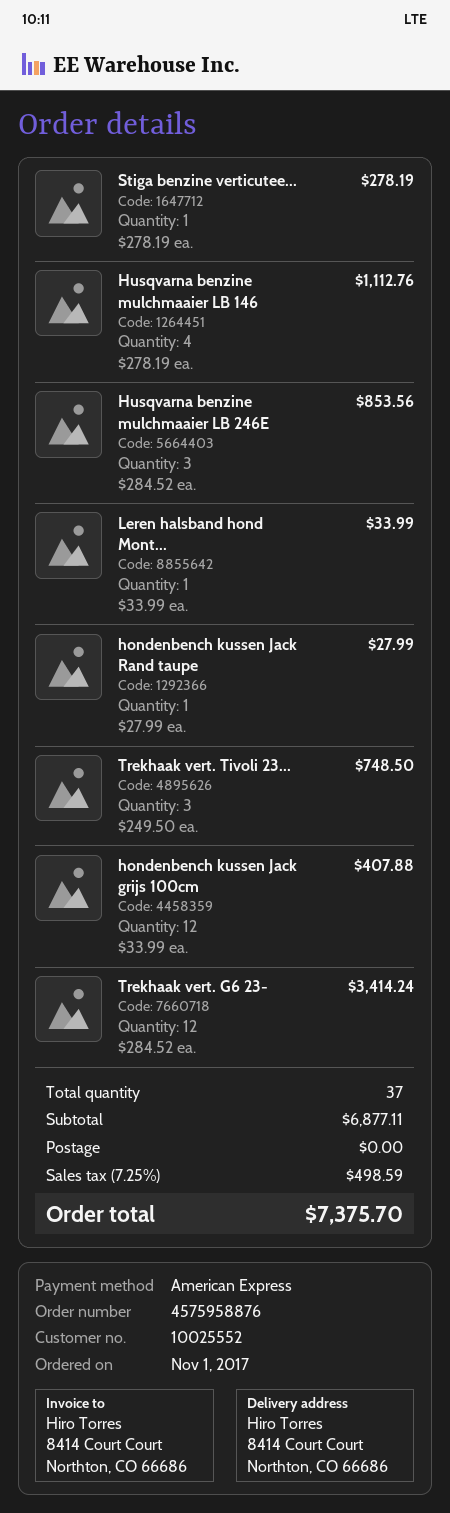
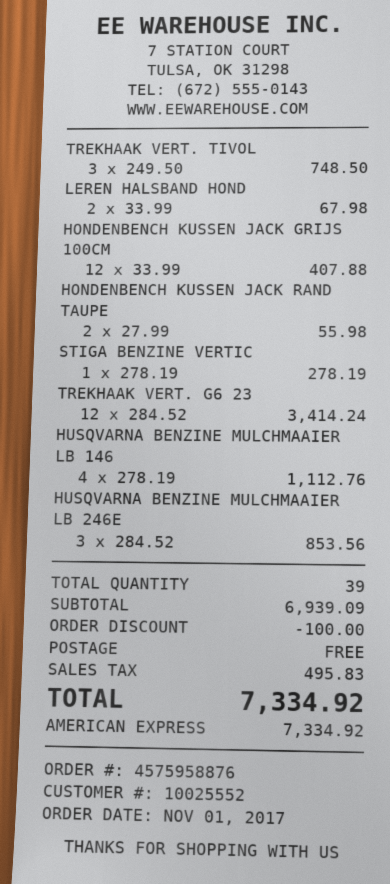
Leren halsband hond Mont...: 1 x 33.99 = 33.99 -> 2 x 33.99 = 67.98
hondenbench kussen Jack Rand taupe: 1 x 27.99 = 27.99 -> 2 x 27.99 = 55.98
total quantity: 37 -> 39
subtotal: 6877.11 -> 6939.09
discount: none -> 100.00
tax: 498.59 -> 495.83
total: 7375.70 -> 7334.92

